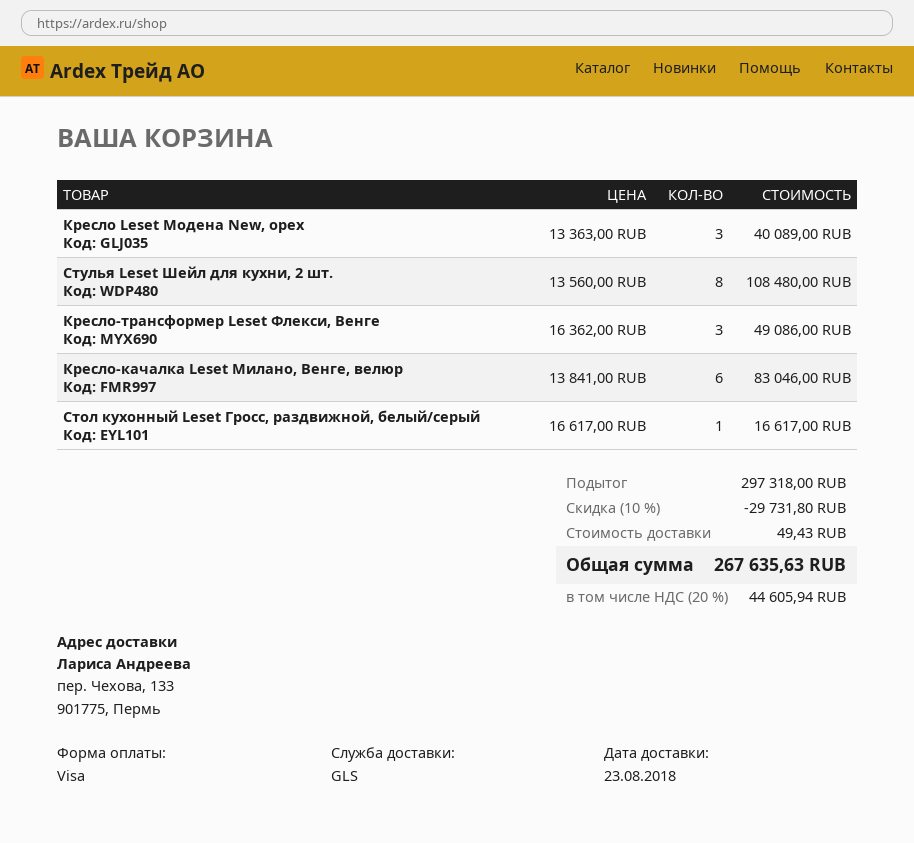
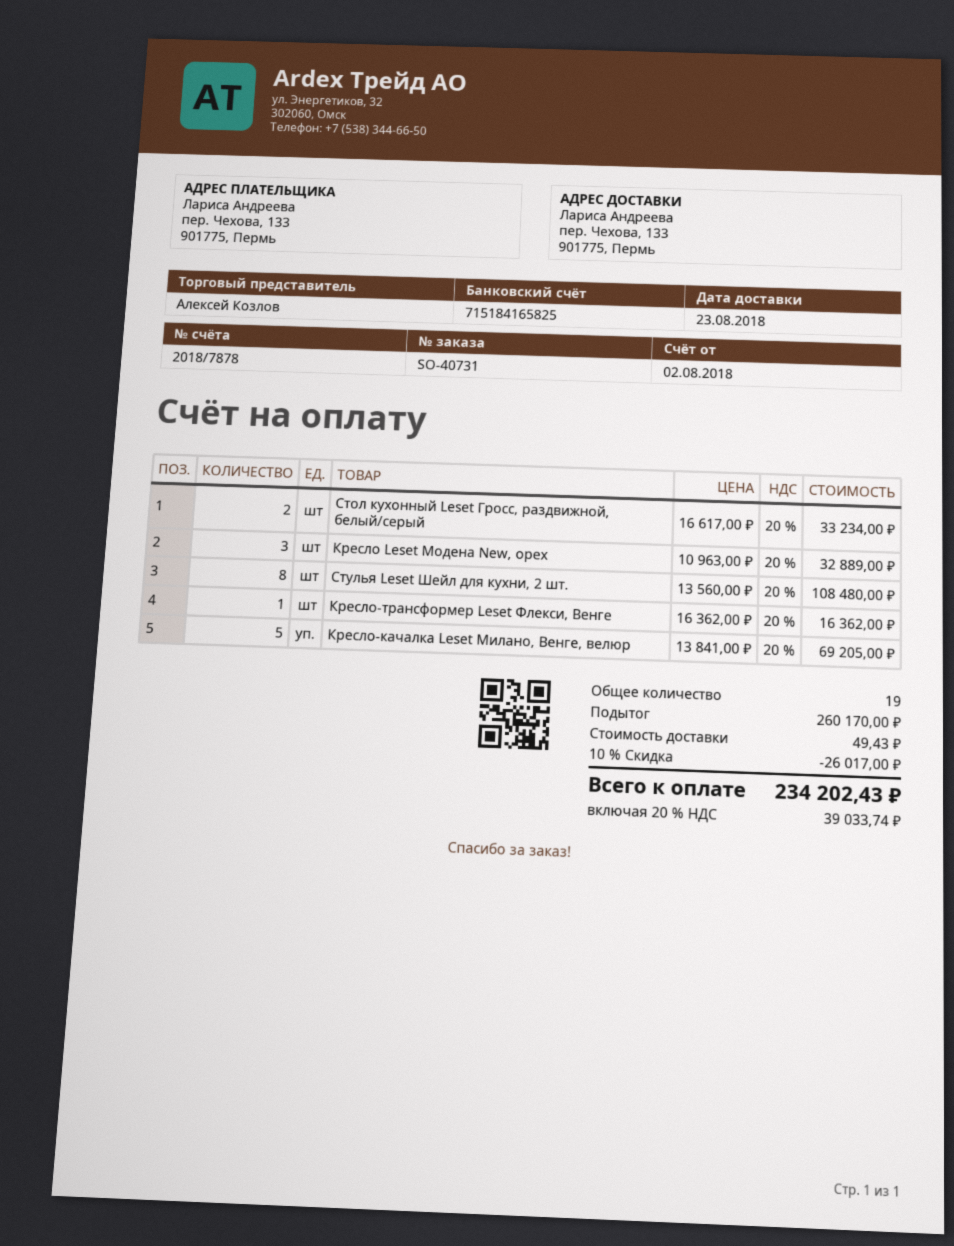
Кресло Leset Модена New, орех: 3 x 13363.00 = 40089.00 -> 3 x 10963.00 = 32889.00
Кресло-трансформер Leset Флекси, Венге: 3 x 16362.00 = 49086.00 -> 1 x 16362.00 = 16362.00
Кресло-качалка Leset Милано, Венге, велюр: 6 x 13841.00 = 83046.00 -> 5 x 13841.00 = 69205.00
Стол кухонный Leset Гросс, раздвижной, белый/серый: 1 x 16617.00 = 16617.00 -> 2 x 16617.00 = 33234.00
subtotal: 297318.00 -> 260170.00
discount: 10% = 29731.80 -> 10% = 26017.00
tax: 20% = 44605.94 -> 20% = 39033.74
total: 267635.63 -> 234202.43

